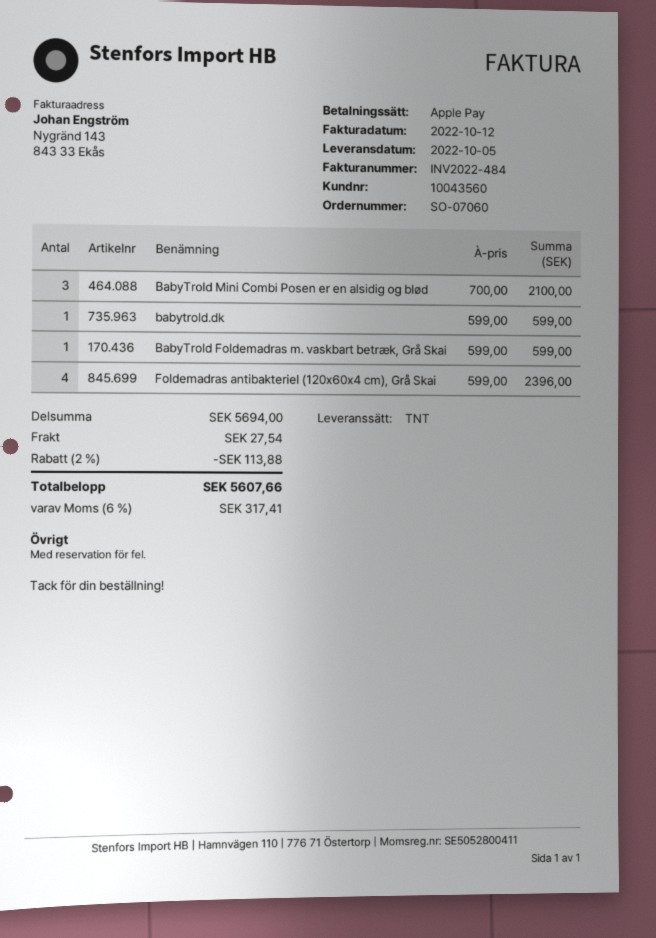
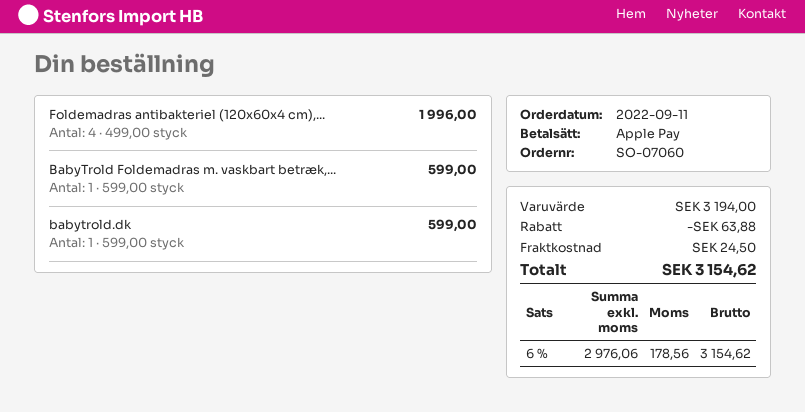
BabyTrold Mini Combi Posen er en alsidig og blød: 3 x 700.00 = 2100.00 -> none
Foldemadras antibakteriel (120x60x4 cm), Grå Skai: 4 x 599.00 = 2396.00 -> 4 x 499.00 = 1996.00
subtotal: 5694.00 -> 3194.00
discount: 113.88 -> 63.88
shipping: 27.54 -> 24.50
tax: 6% = 317.41 -> 6% = 178.56
total: 5607.66 -> 3154.62

